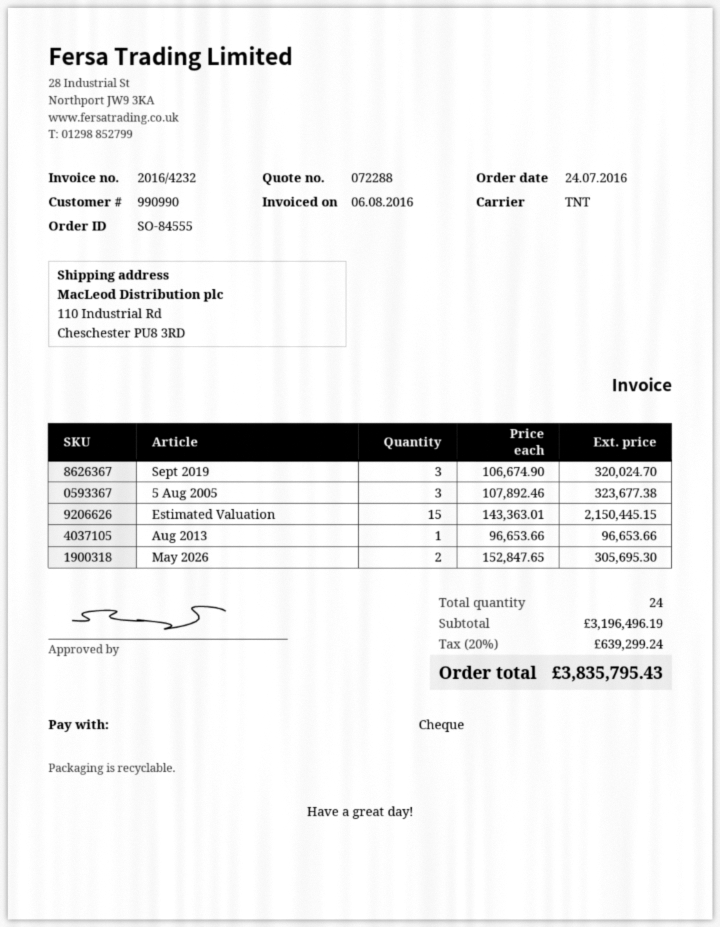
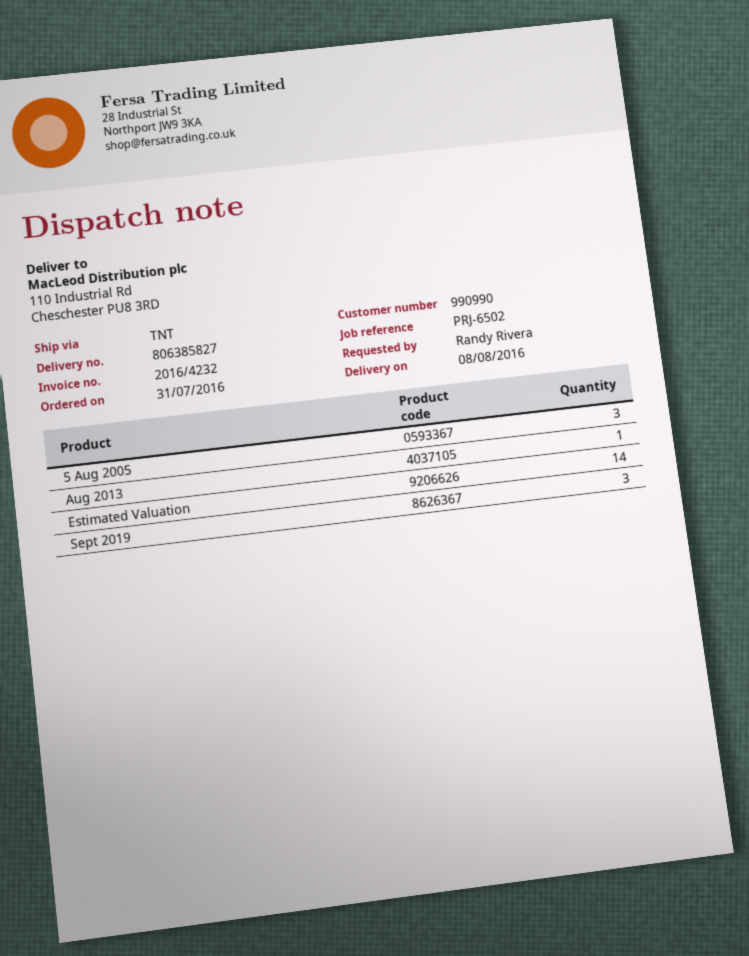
order date: 2016-07-24 -> 2016-07-31
Estimated Valuation: 15 -> 14
May 2026: 2 -> none

